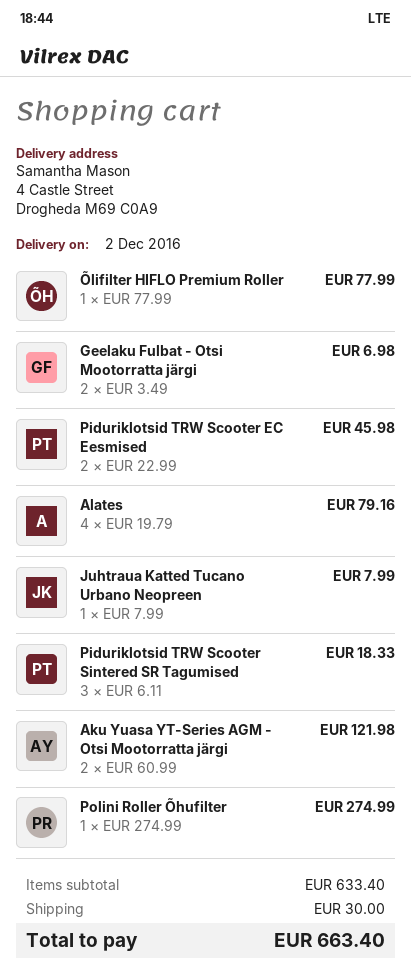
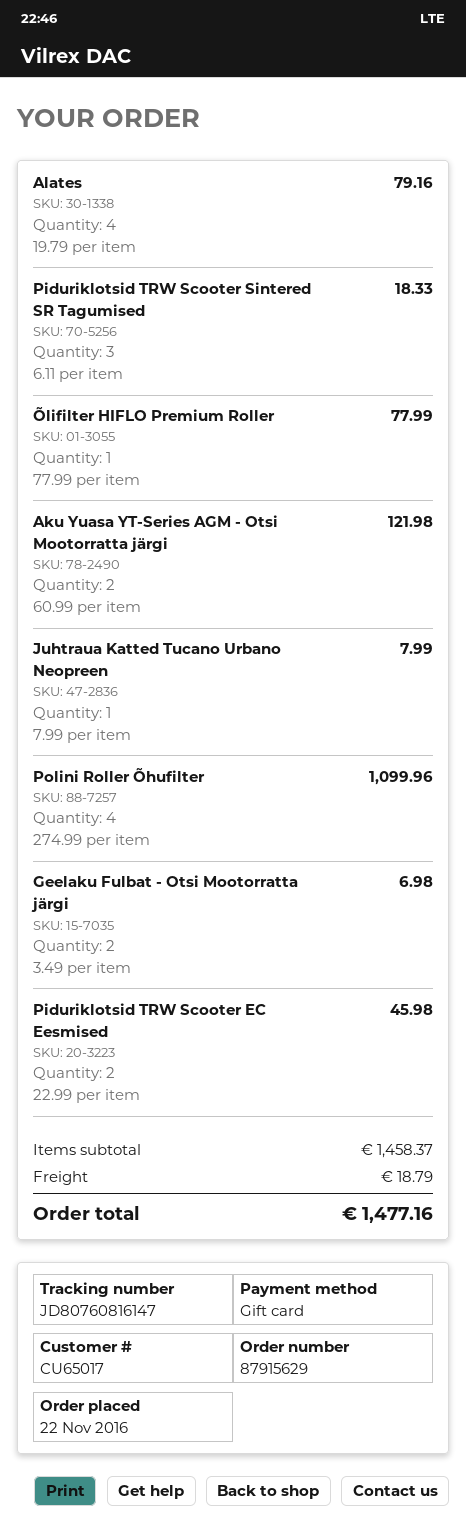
Polini Roller Õhufilter: 1 x 274.99 = 274.99 -> 4 x 274.99 = 1099.96
subtotal: 633.40 -> 1458.37
shipping: 30.00 -> 18.79
total: 663.40 -> 1477.16

